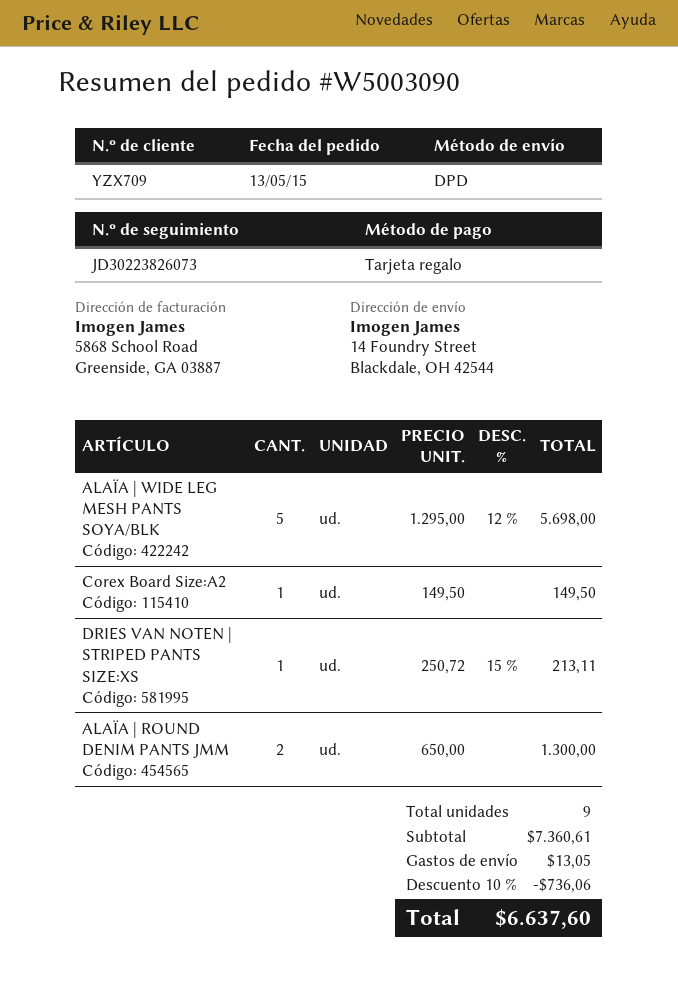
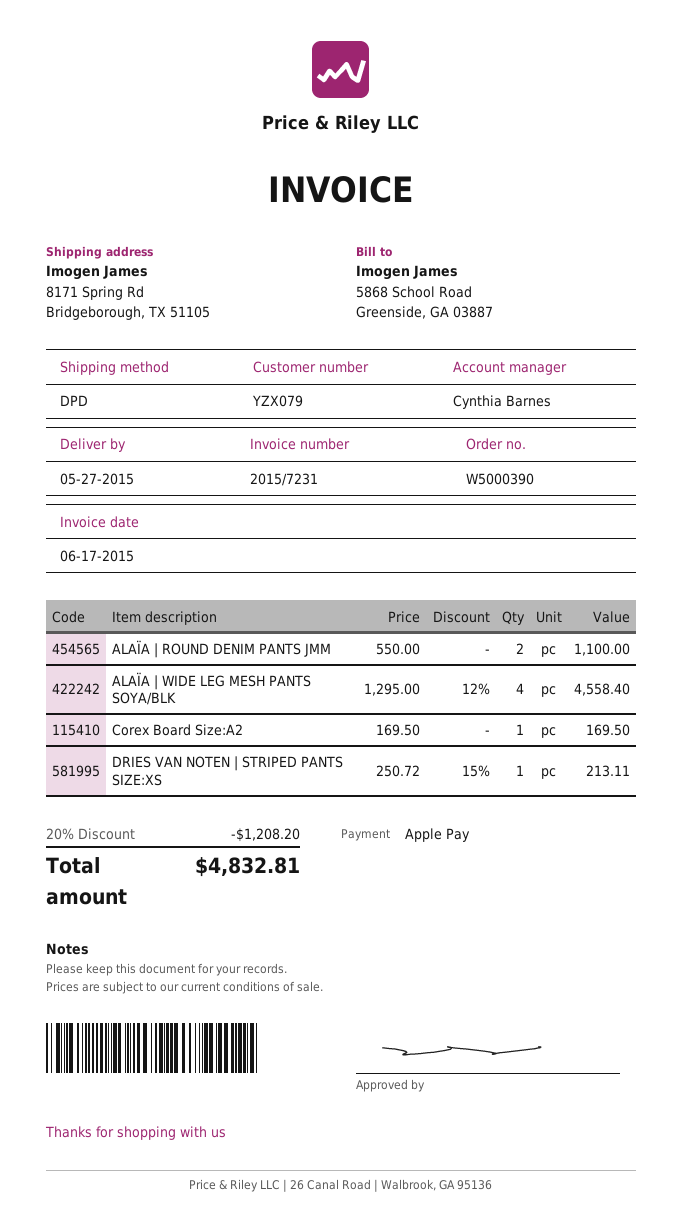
order number: W5003090 -> W5000390
customer number: YZX709 -> YZX079
payment method: gift card -> Apple Pay
ship to: 14 Foundry Street, Blackdale, OH 42544 -> 8171 Spring Rd, Bridgeborough, TX 51105
ALAÏA | WIDE LEG MESH PANTS SOYA/BLK: 5 x 1295.00 - 12% = 5698.00 -> 4 x 1295.00 - 12% = 4558.40
Corex Board Size:A2: 1 x 149.50 = 149.50 -> 1 x 169.50 = 169.50
ALAÏA | ROUND DENIM PANTS JMM: 2 x 650.00 = 1300.00 -> 2 x 550.00 = 1100.00
discount: 10% = 736.06 -> 20% = 1208.20
shipping: 13.05 -> none
total: 6637.60 -> 4832.81

